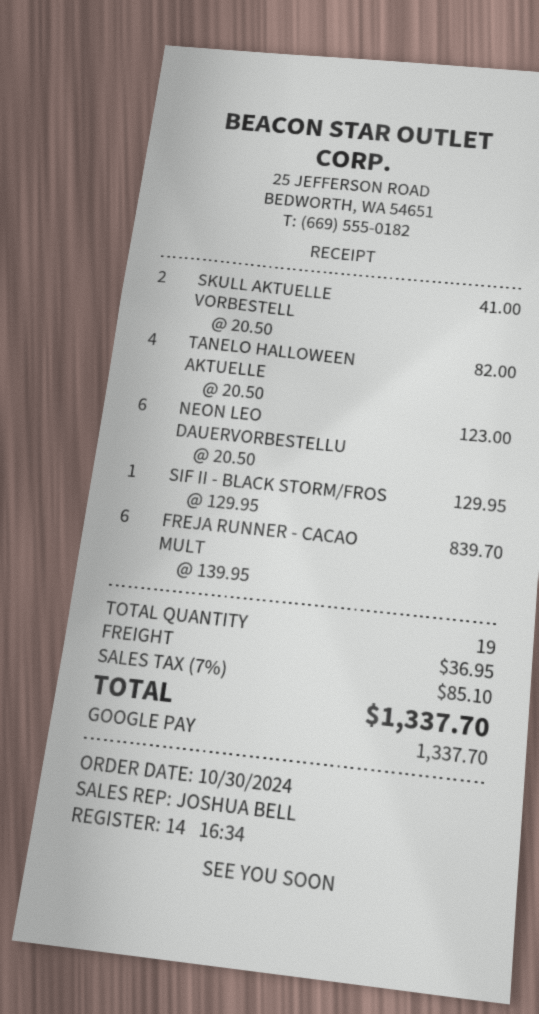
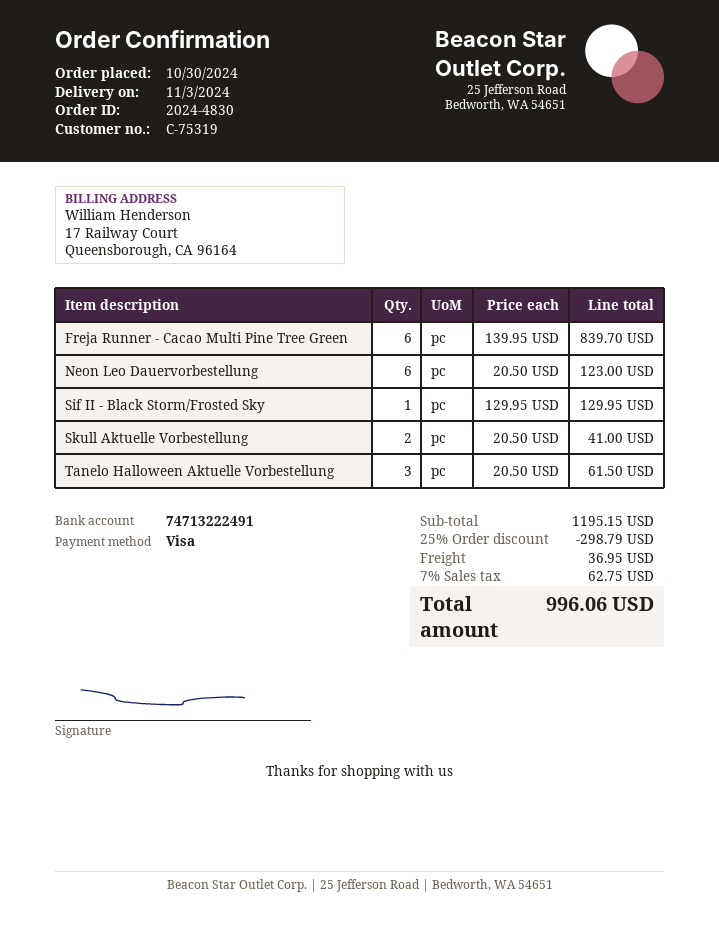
payment method: Google Pay -> Visa
TANELO HALLOWEEN AKTUELLE: 4 x 20.50 = 82.00 -> 3 x 20.50 = 61.50
discount: none -> 25% = 298.79
tax: 7% = 85.10 -> 7% = 62.75
total: 1337.70 -> 996.06

